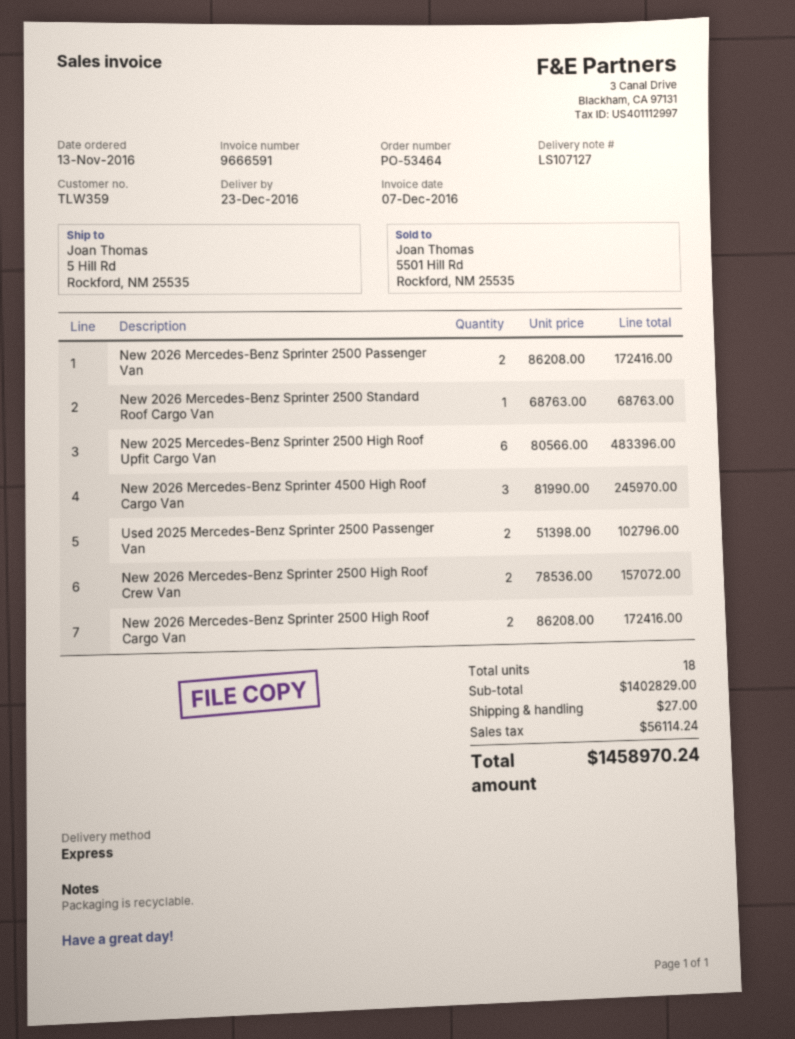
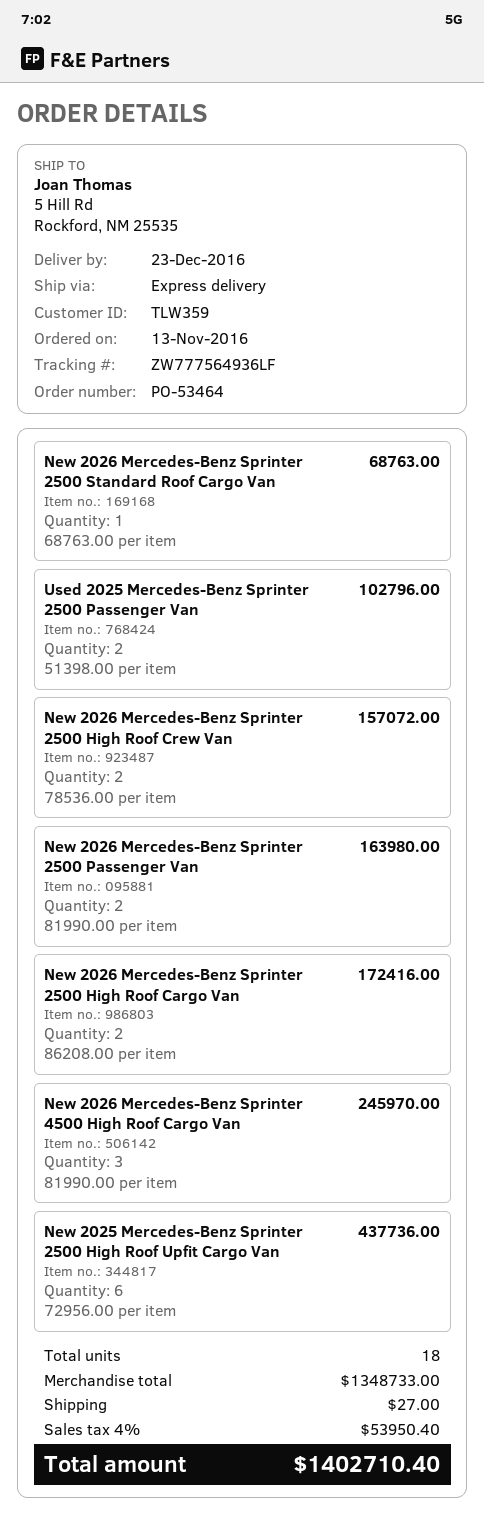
New 2026 Mercedes-Benz Sprinter 2500 Passenger Van: 2 x 86208.00 = 172416.00 -> 2 x 81990.00 = 163980.00
New 2025 Mercedes-Benz Sprinter 2500 High Roof Upfit Cargo Van: 6 x 80566.00 = 483396.00 -> 6 x 72956.00 = 437736.00
subtotal: 1402829.00 -> 1348733.00
tax: 56114.24 -> 53950.40
total: 1458970.24 -> 1402710.40

